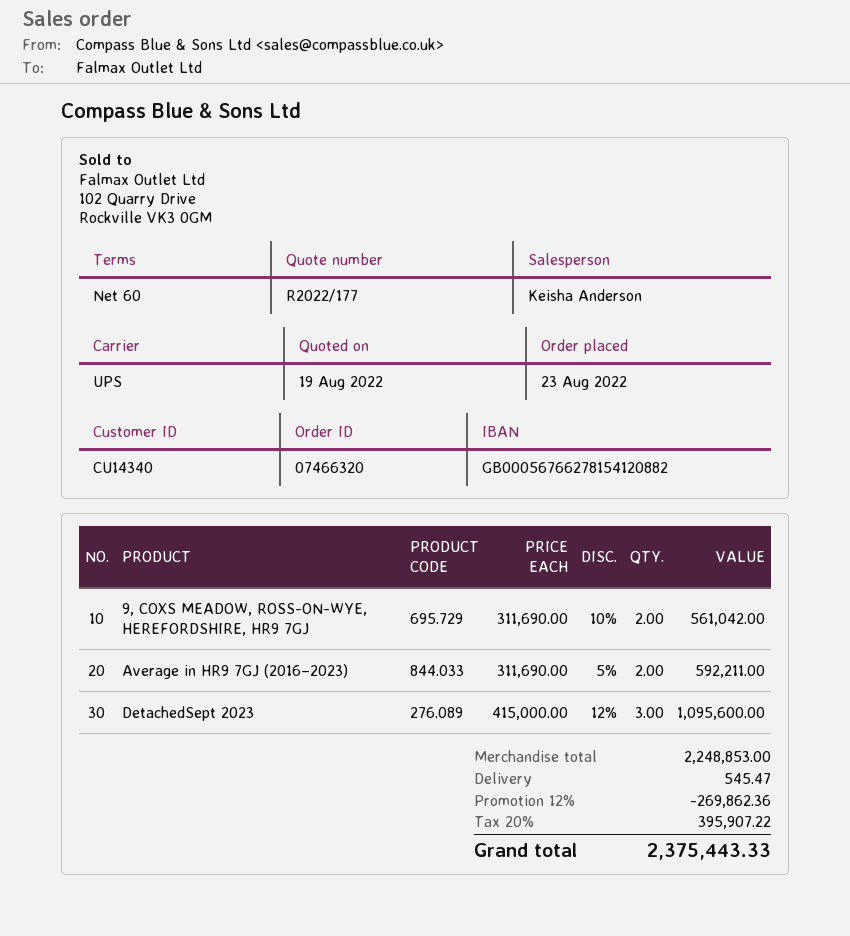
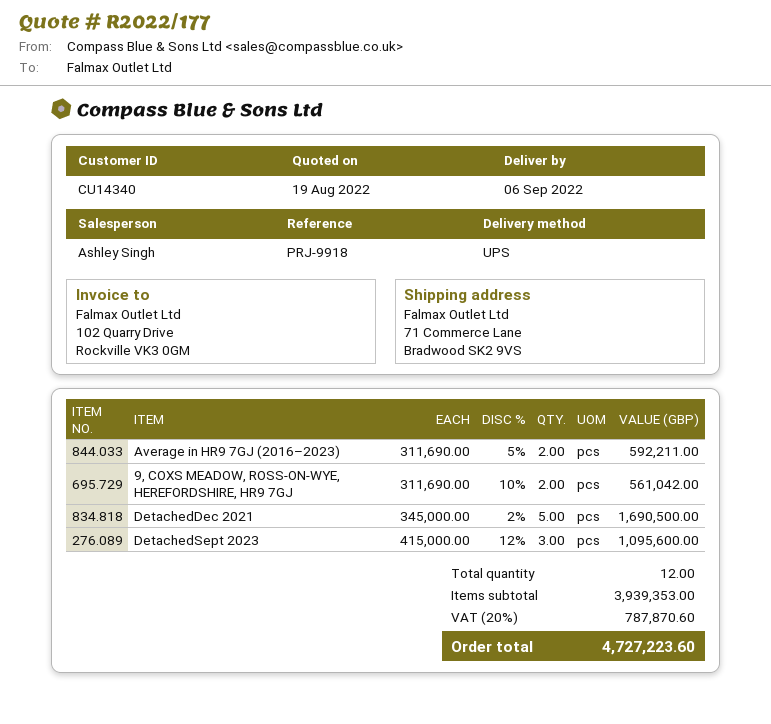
sales rep: Keisha Anderson -> Ashley Singh
DetachedDec 2021: none -> 5 x 345000.00 - 2% = 1690500.00
subtotal: 2248853.00 -> 3939353.00
discount: 12% = 269862.36 -> none
shipping: 545.47 -> none
tax: 20% = 395907.22 -> 20% = 787870.60
total: 2375443.33 -> 4727223.60

